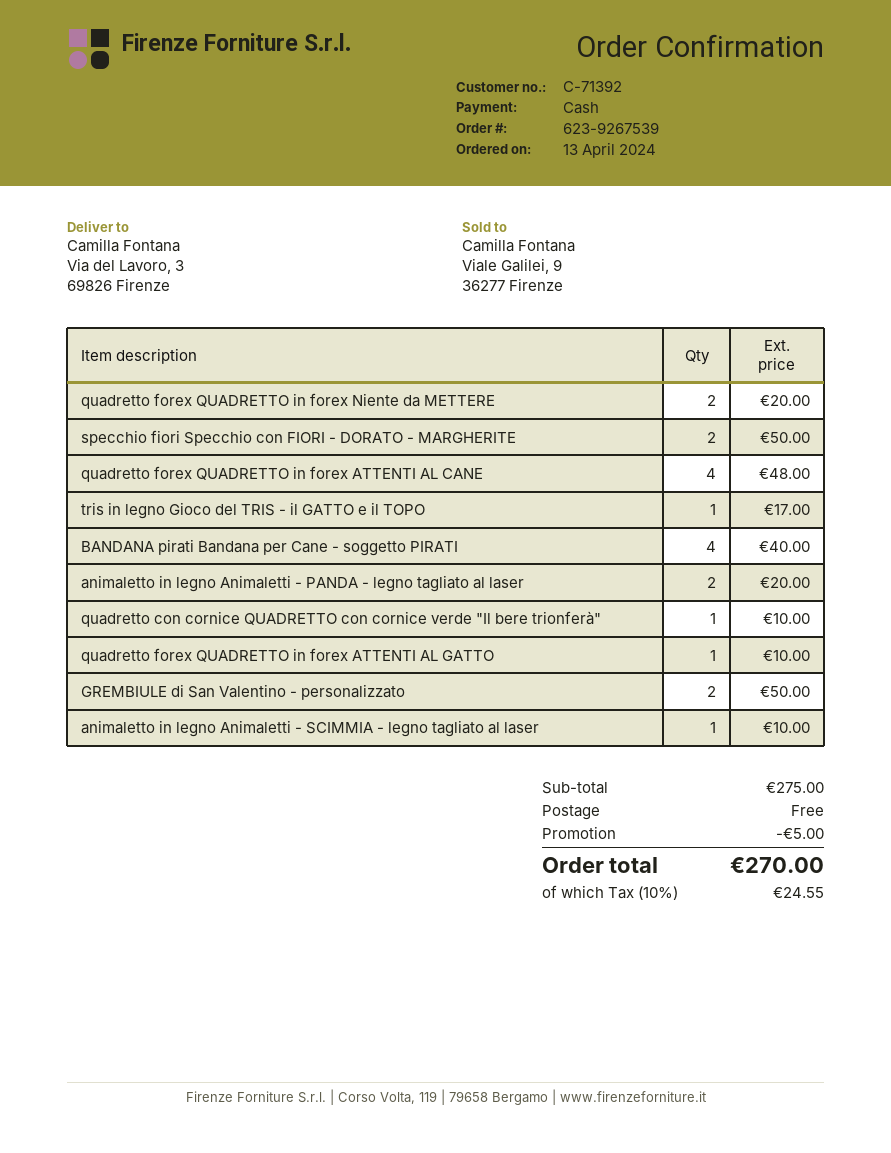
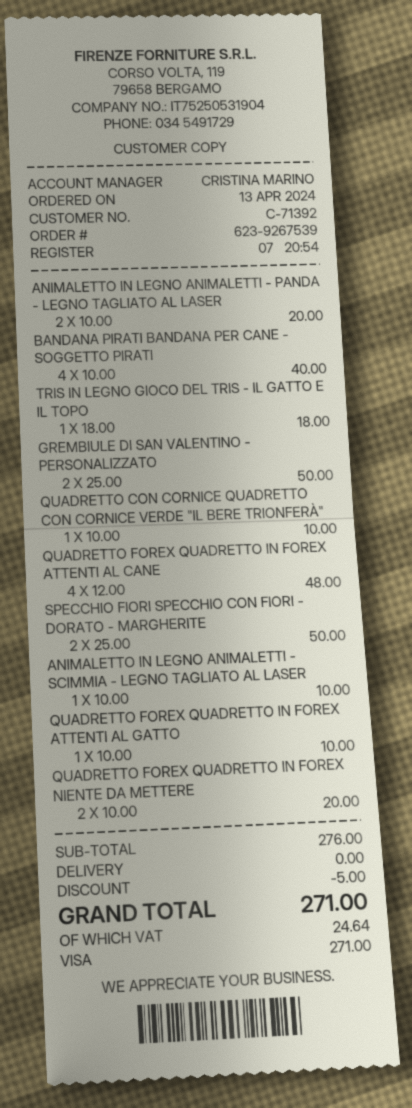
payment method: cash -> Visa
tris in legno Gioco del TRIS - il GATTO e il TOPO: 1 for 17.00 -> 1 for 18.00
subtotal: 275.00 -> 276.00
tax: 24.55 -> 24.64
total: 270.00 -> 271.00

